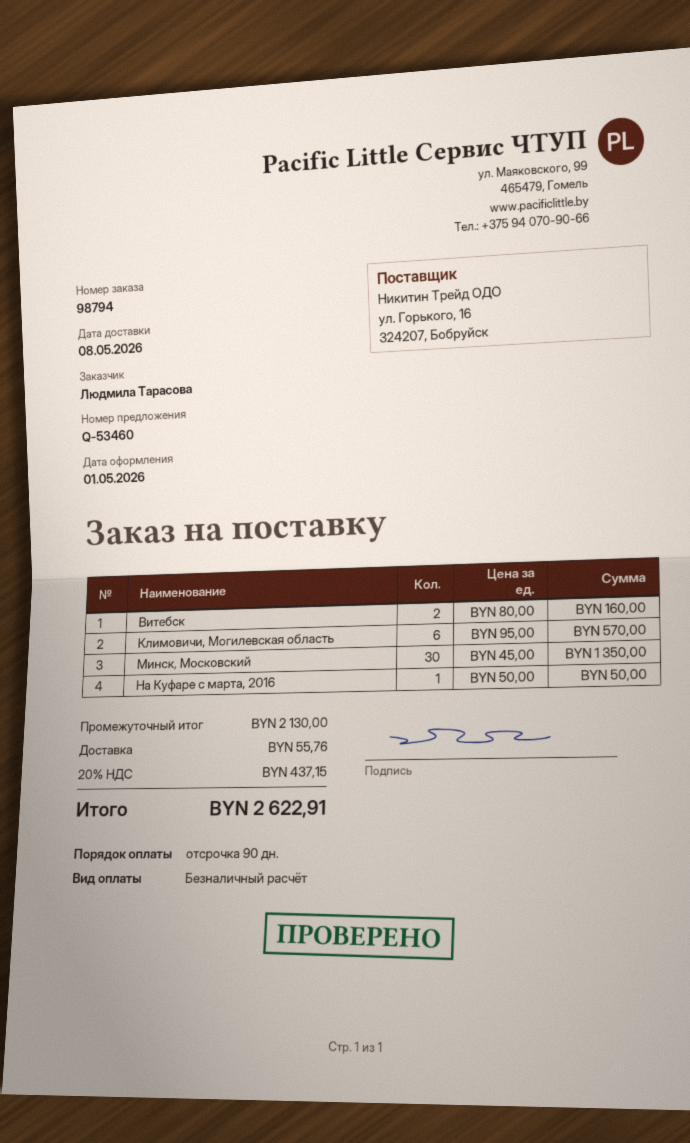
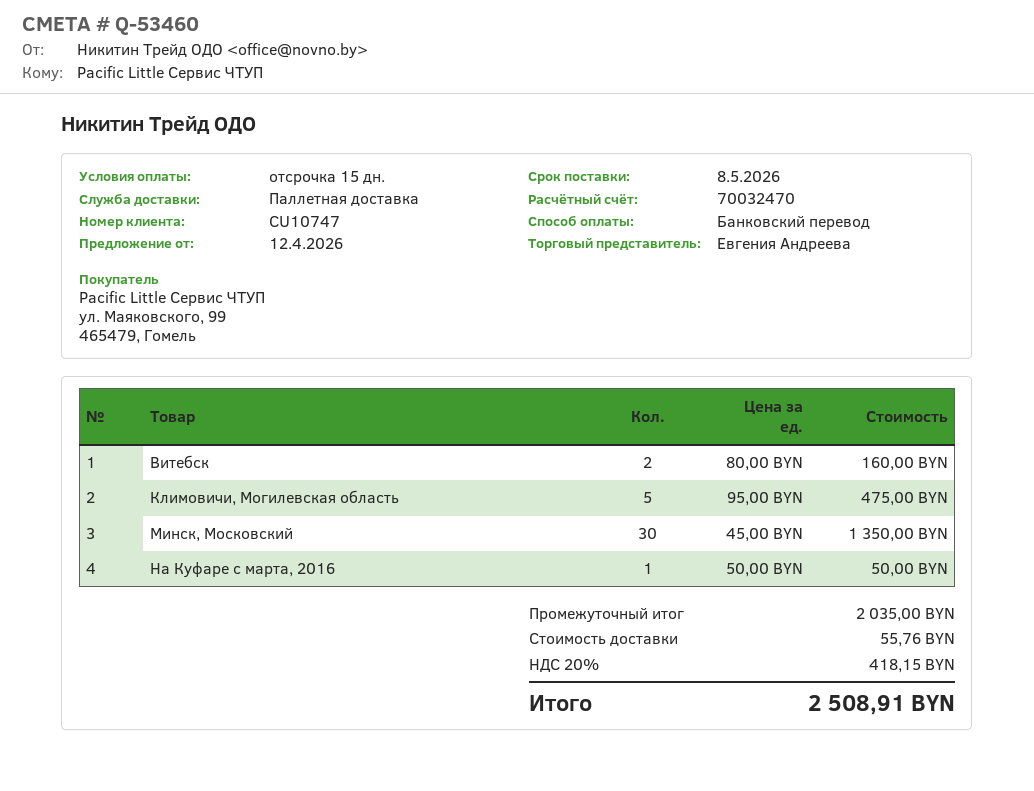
payment terms: 90 days -> 15 days
Климовичи, Могилевская область: 6 x 95.00 = 570.00 -> 5 x 95.00 = 475.00
subtotal: 2130.00 -> 2035.00
tax: 20% = 437.15 -> 20% = 418.15
total: 2622.91 -> 2508.91

